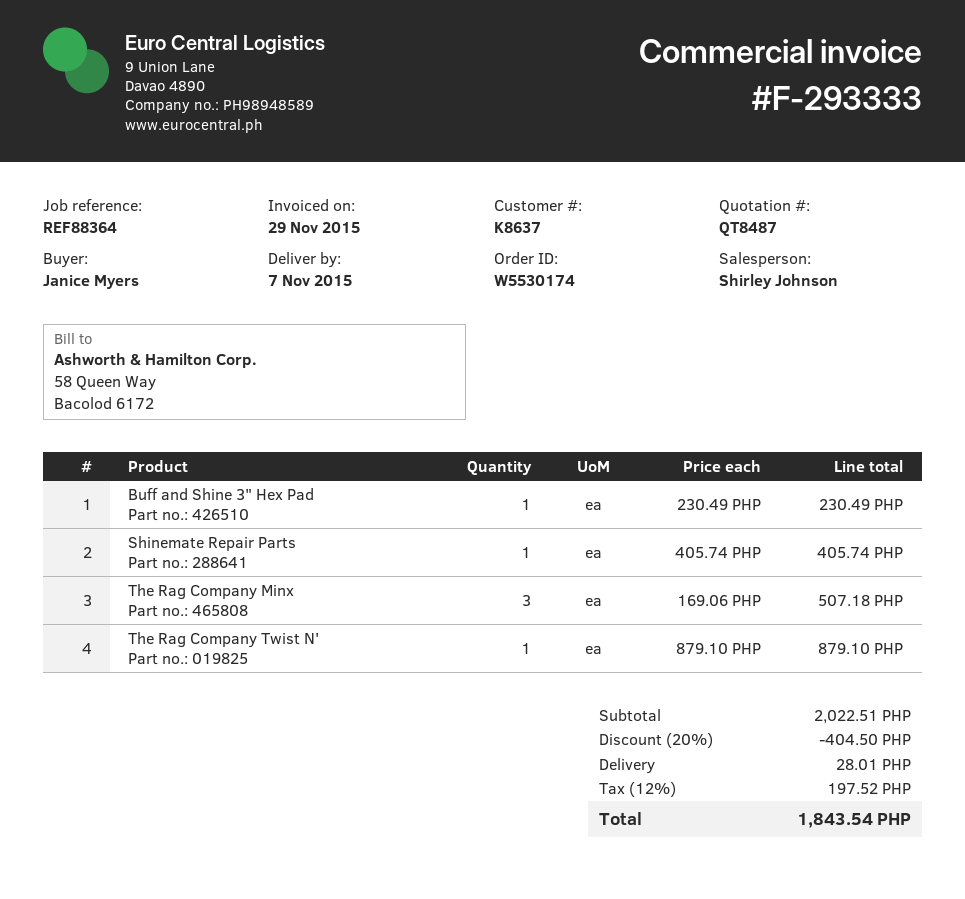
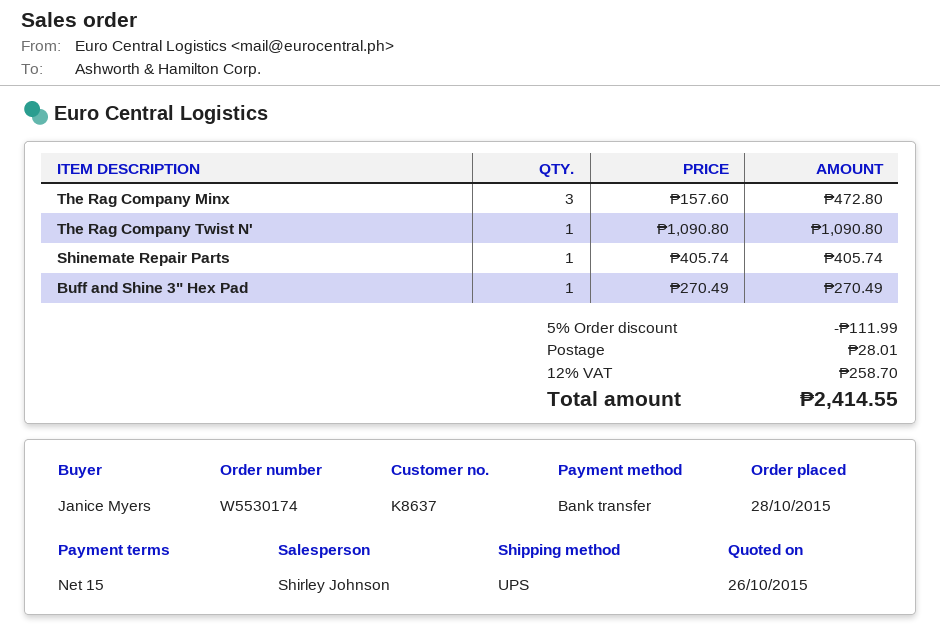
Buff and Shine 3" Hex Pad: 1 x 230.49 = 230.49 -> 1 x 270.49 = 270.49
The Rag Company Minx: 3 x 169.06 = 507.18 -> 3 x 157.60 = 472.80
The Rag Company Twist N': 1 x 879.10 = 879.10 -> 1 x 1090.80 = 1090.80
discount: 20% = 404.50 -> 5% = 111.99
tax: 12% = 197.52 -> 12% = 258.70
total: 1843.54 -> 2414.55

